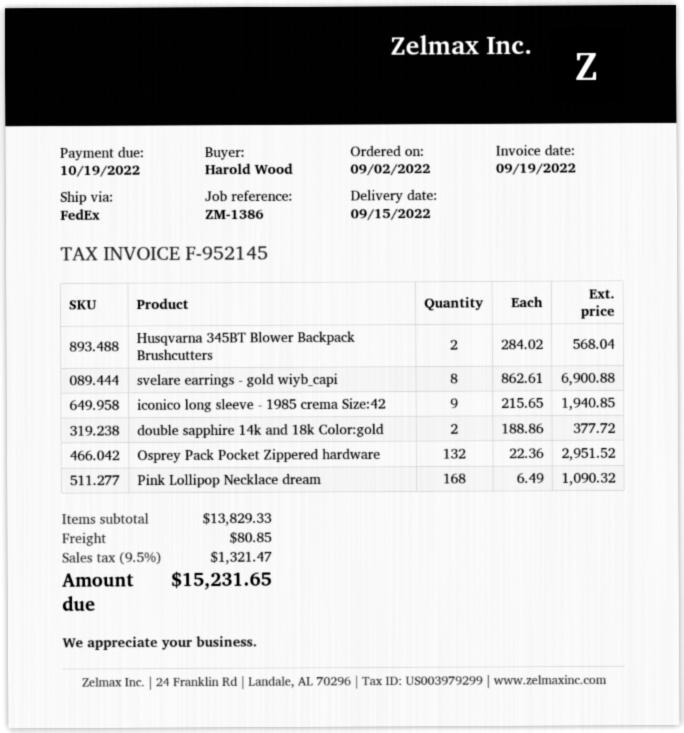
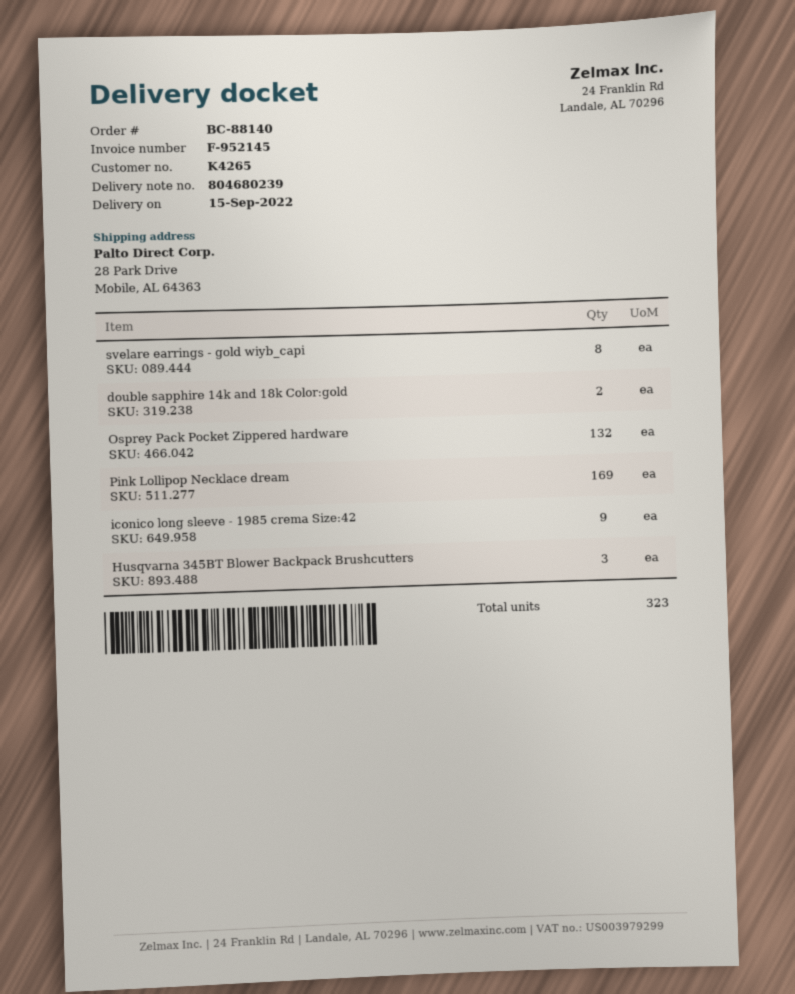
Husqvarna 345BT Blower Backpack Brushcutters: 2 -> 3
Pink Lollipop Necklace dream: 168 -> 169

